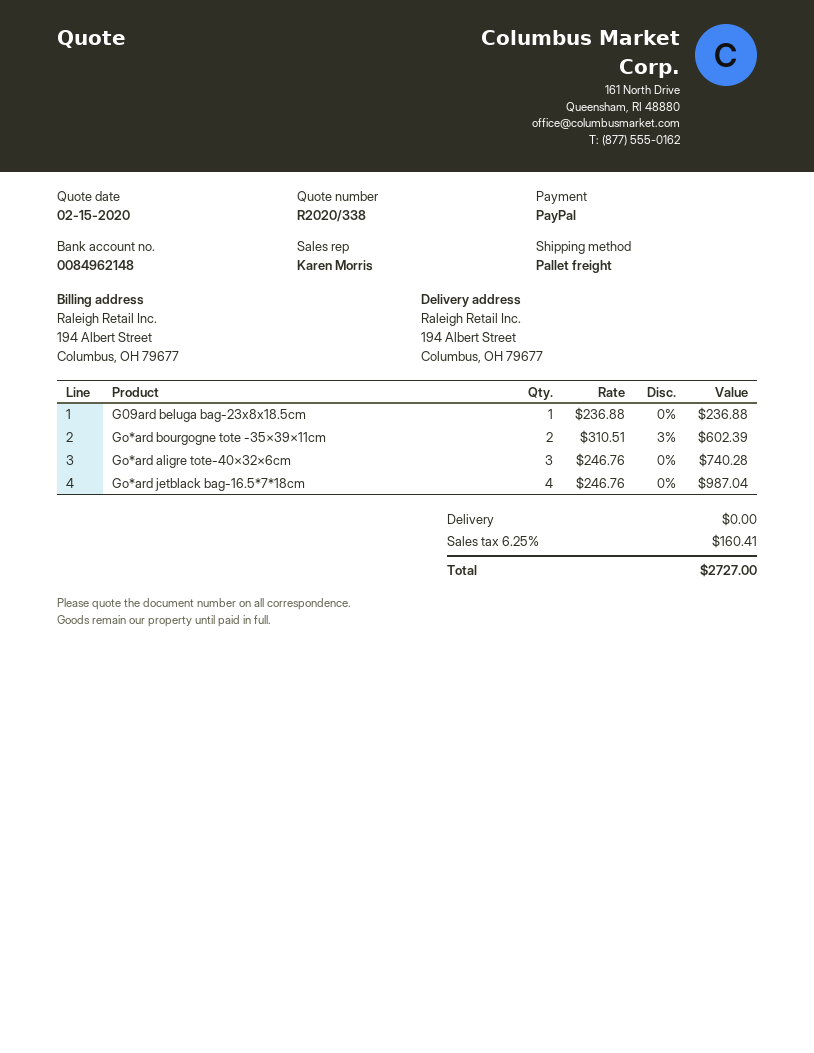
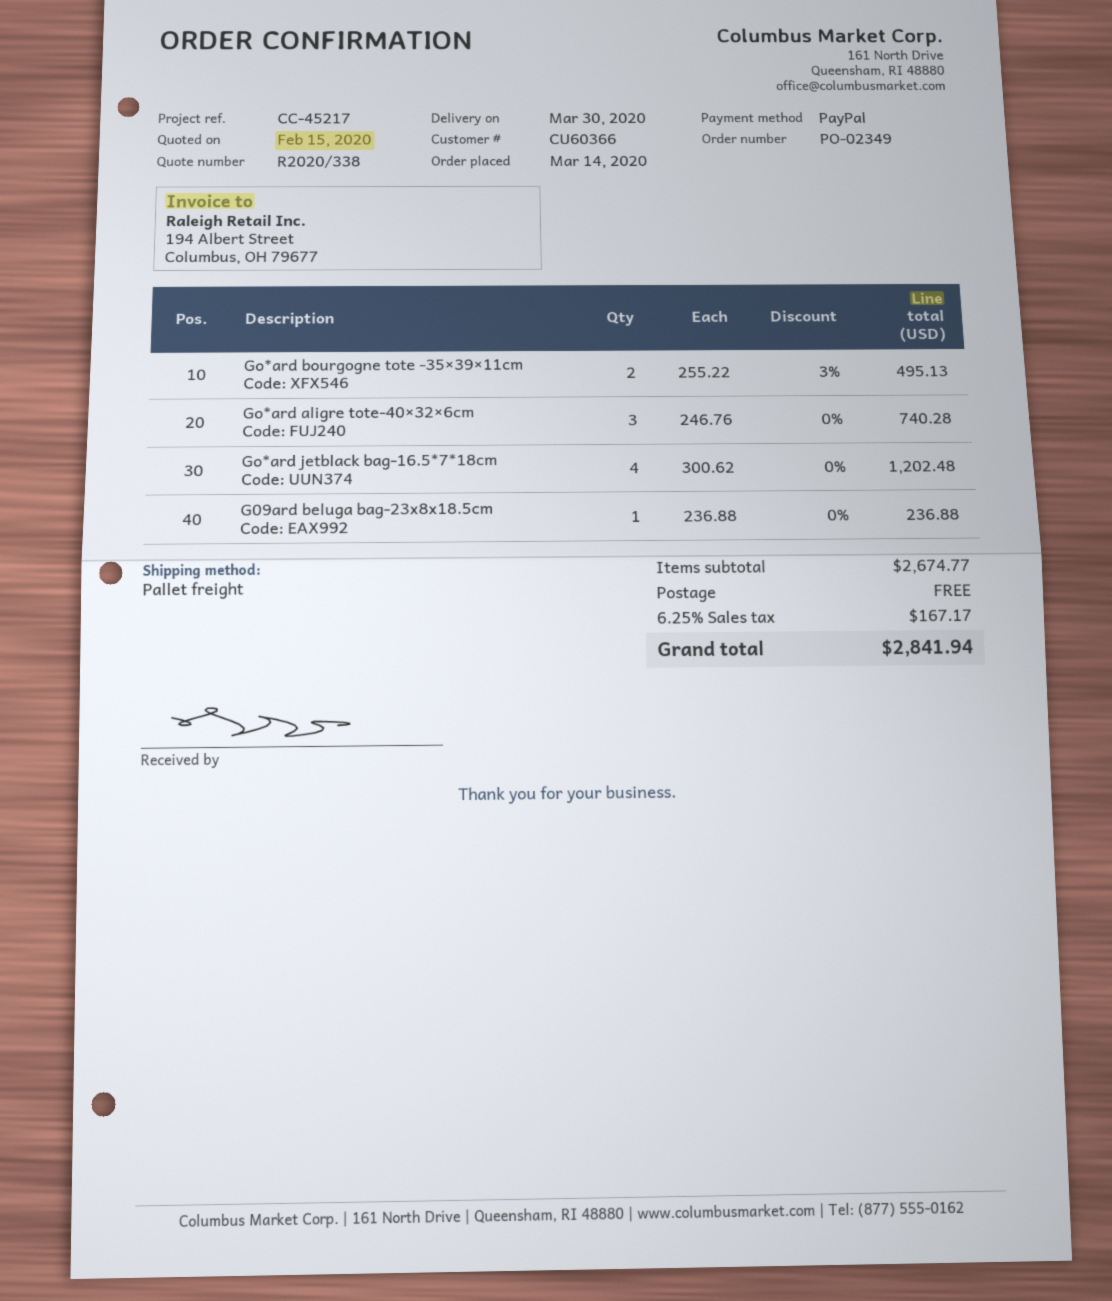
Go*ard bourgogne tote -35×39×11cm: 2 x 310.51 - 3% = 602.39 -> 2 x 255.22 - 3% = 495.13
Go*ard jetblack bag-16.5*7*18cm: 4 x 246.76 = 987.04 -> 4 x 300.62 = 1202.48
tax: 6.25% = 160.41 -> 6.25% = 167.17
total: 2727.00 -> 2841.94

